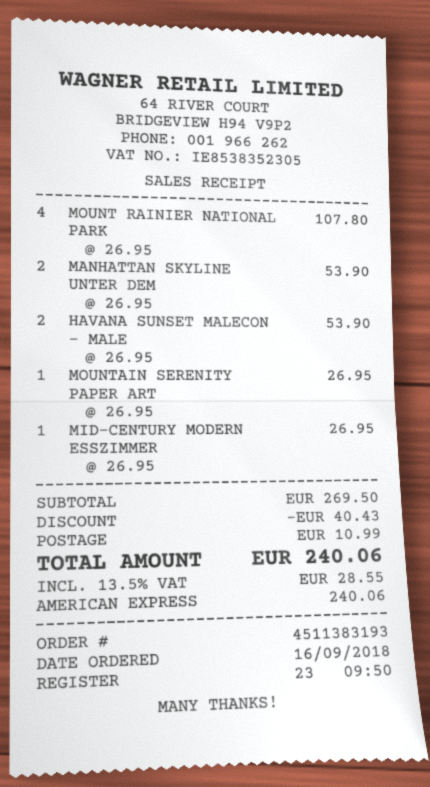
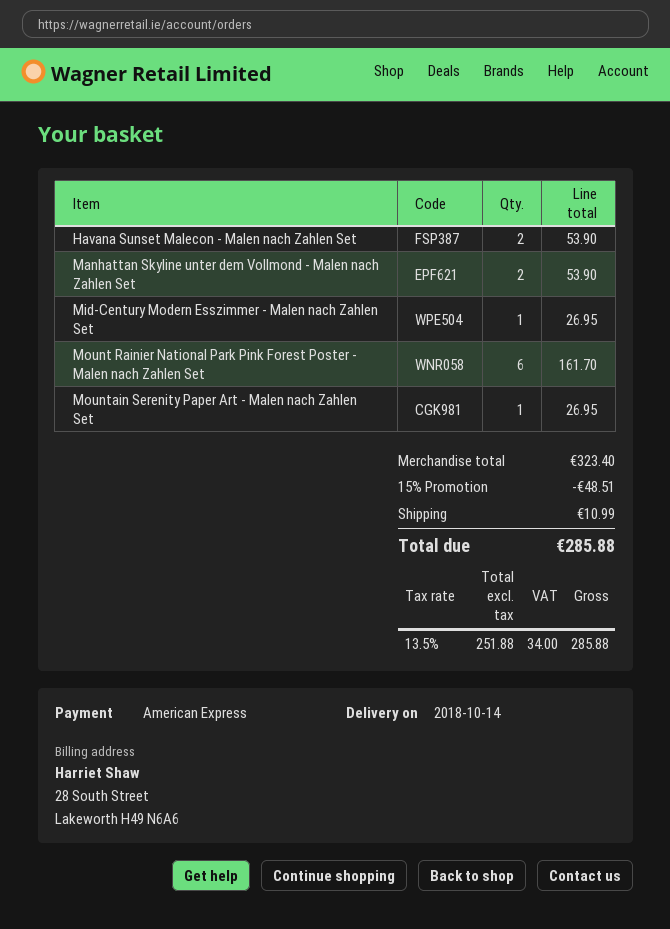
MOUNT RAINIER NATIONAL PARK: 4 for 107.80 -> 6 for 161.70
subtotal: 269.50 -> 323.40
discount: 40.43 -> 48.51
tax: 13.5% = 28.55 -> 13.5% = 34.00
total: 240.06 -> 285.88

